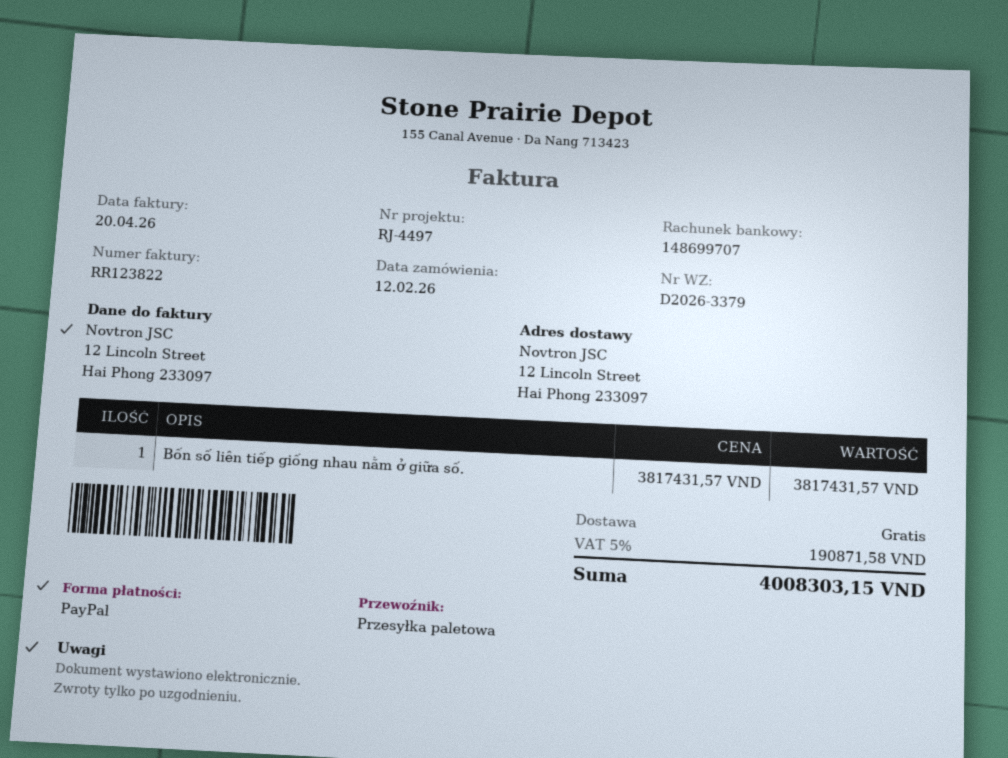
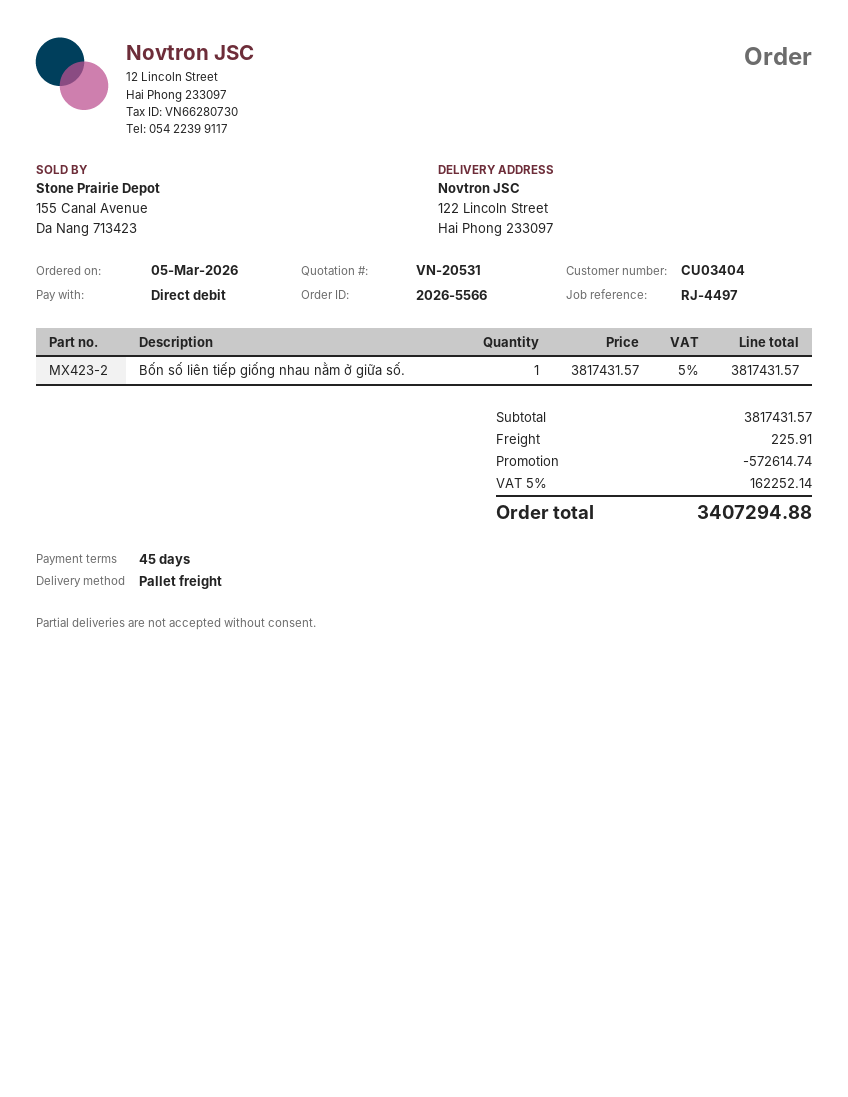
order date: 2026-02-12 -> 2026-03-05
payment method: PayPal -> direct debit
ship to: 12 Lincoln Street, Hai Phong 233097 -> 122 Lincoln Street, Hai Phong 233097
discount: none -> 572614.74
shipping: 0.00 -> 225.91
tax: 5% = 190871.58 -> 5% = 162252.14
total: 4008303.15 -> 3407294.88

